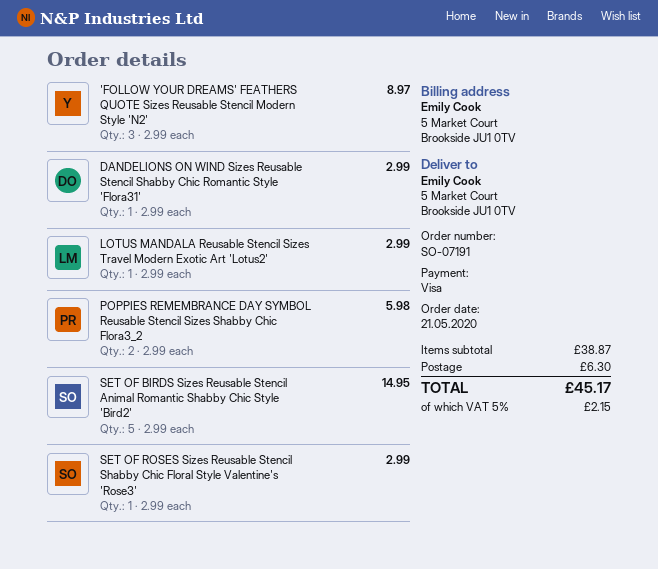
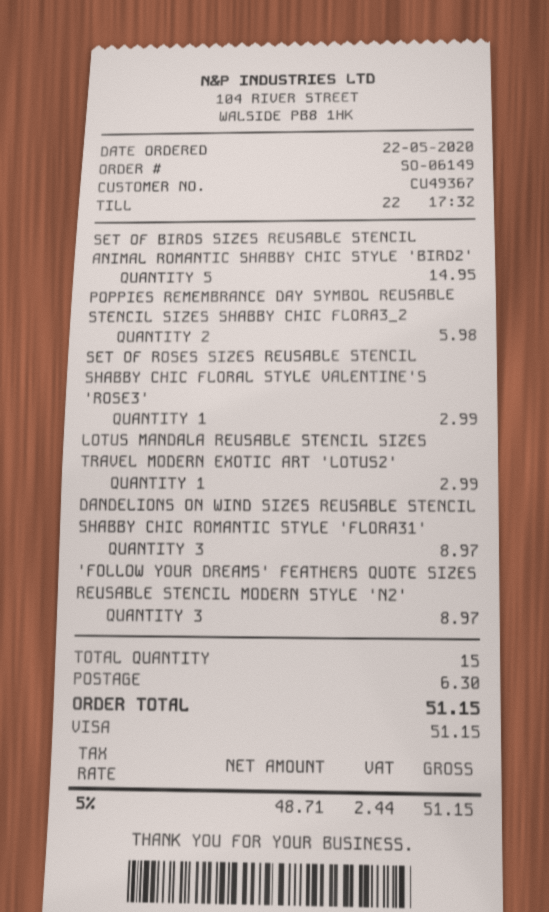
order number: SO-07191 -> SO-06149
order date: 2020-05-21 -> 2020-05-22
DANDELIONS ON WIND Sizes Reusable Stencil Shabby Chic Romantic Style 'Flora31': 1 for 2.99 -> 3 for 8.97
tax: 5% = 2.15 -> 5% = 2.44
total: 45.17 -> 51.15

